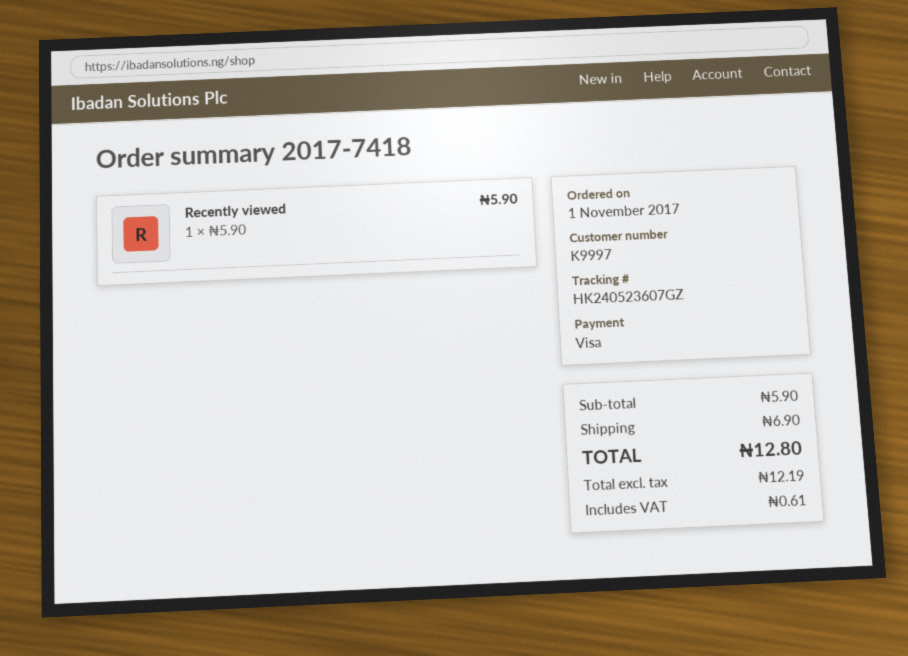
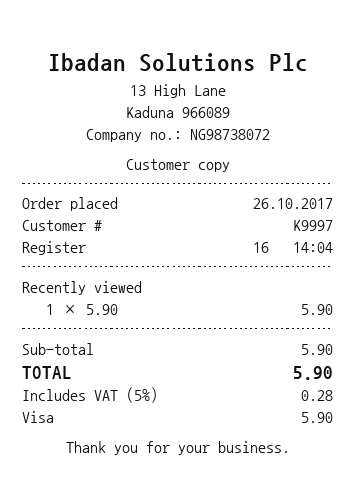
order date: 2017-11-01 -> 2017-10-26
shipping: 6.90 -> none
tax: 0.61 -> 0.28
total: 12.80 -> 5.90

